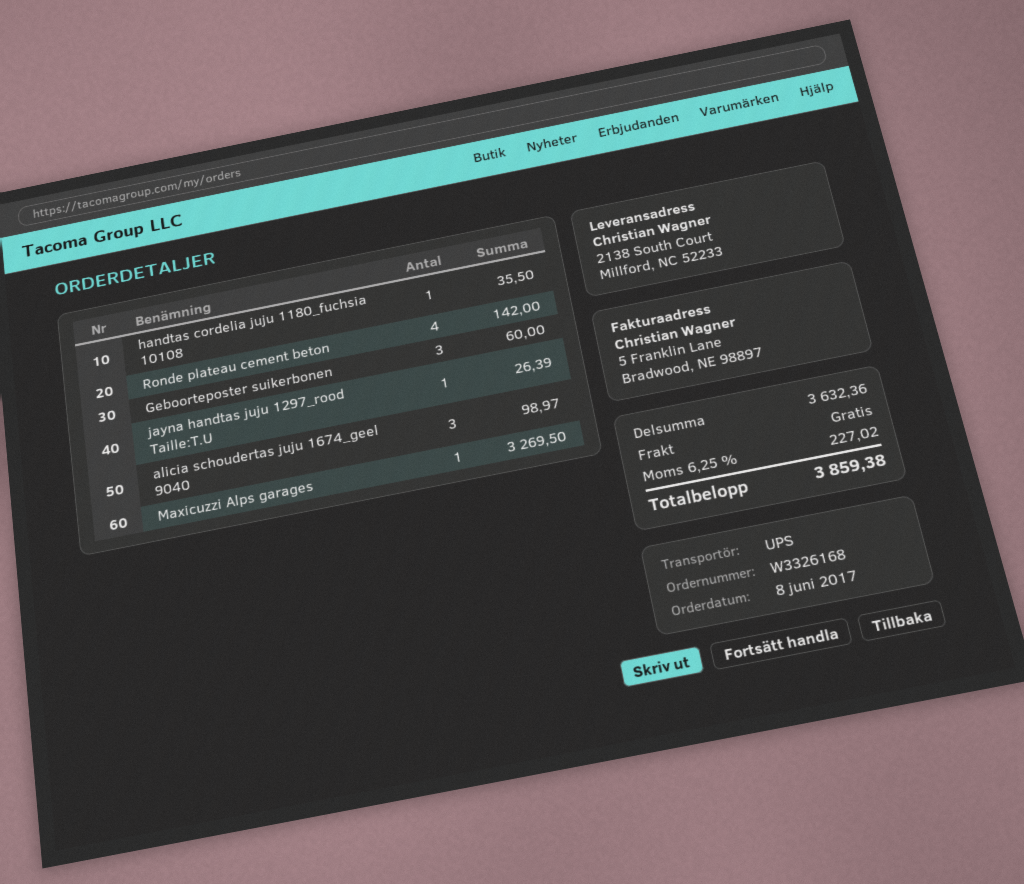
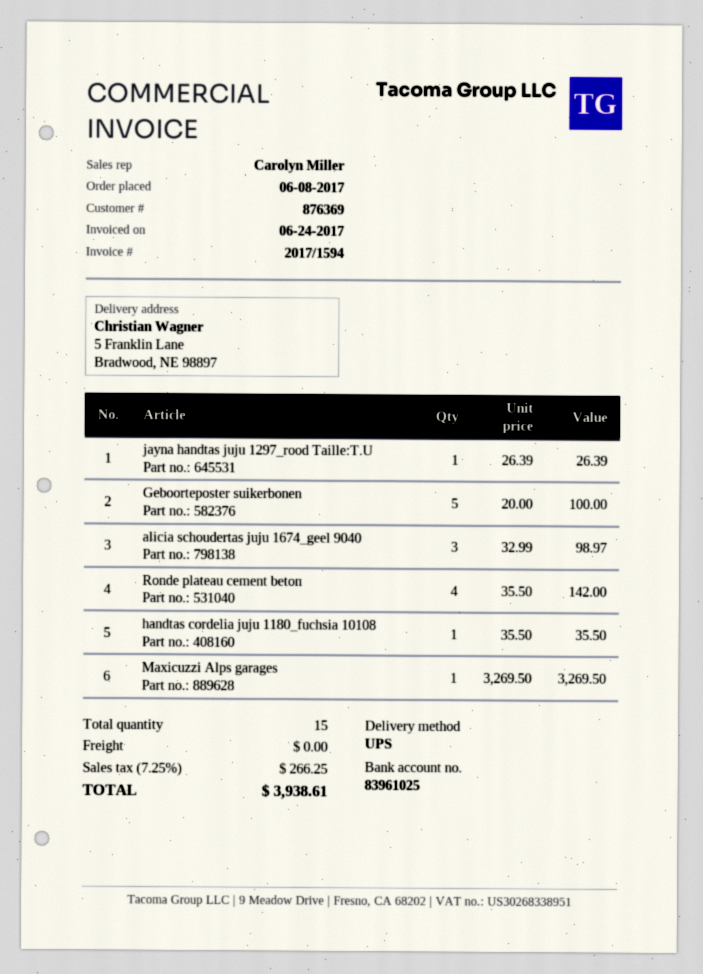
ship to: 2138 South Court, Millford, NC 52233 -> 5 Franklin Lane, Bradwood, NE 98897
Geboorteposter suikerbonen: 3 for 60.00 -> 5 for 100.00
tax: 6.25% = 227.02 -> 7.25% = 266.25
total: 3859.38 -> 3938.61

